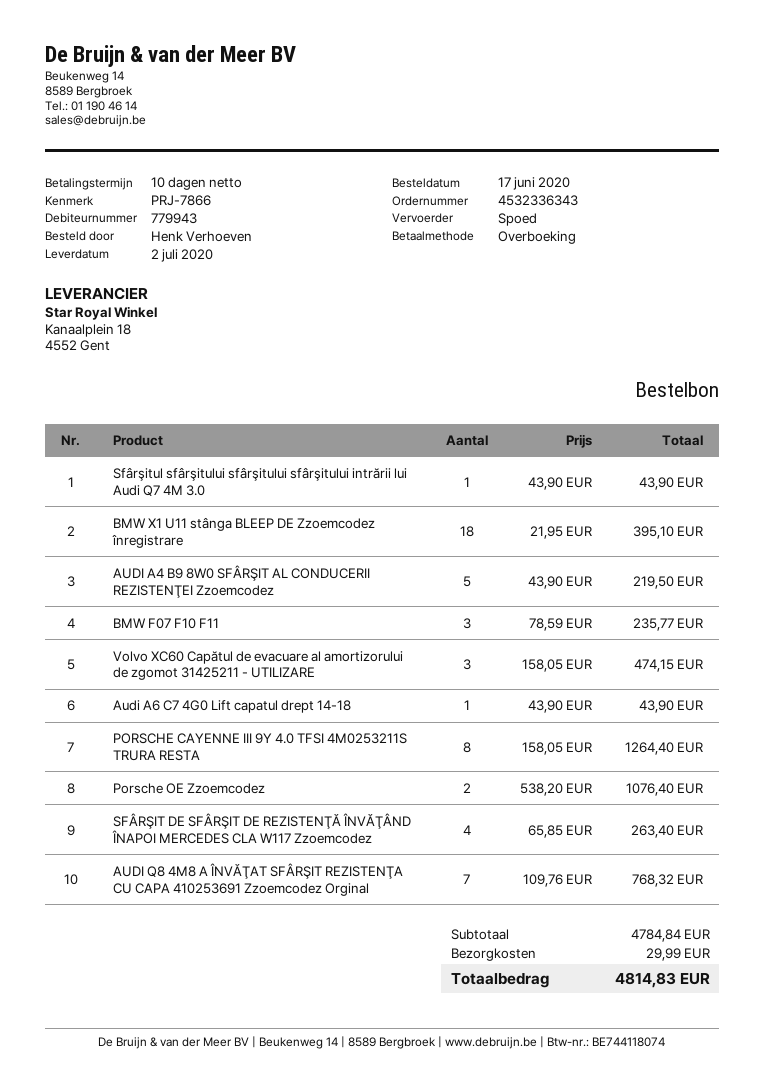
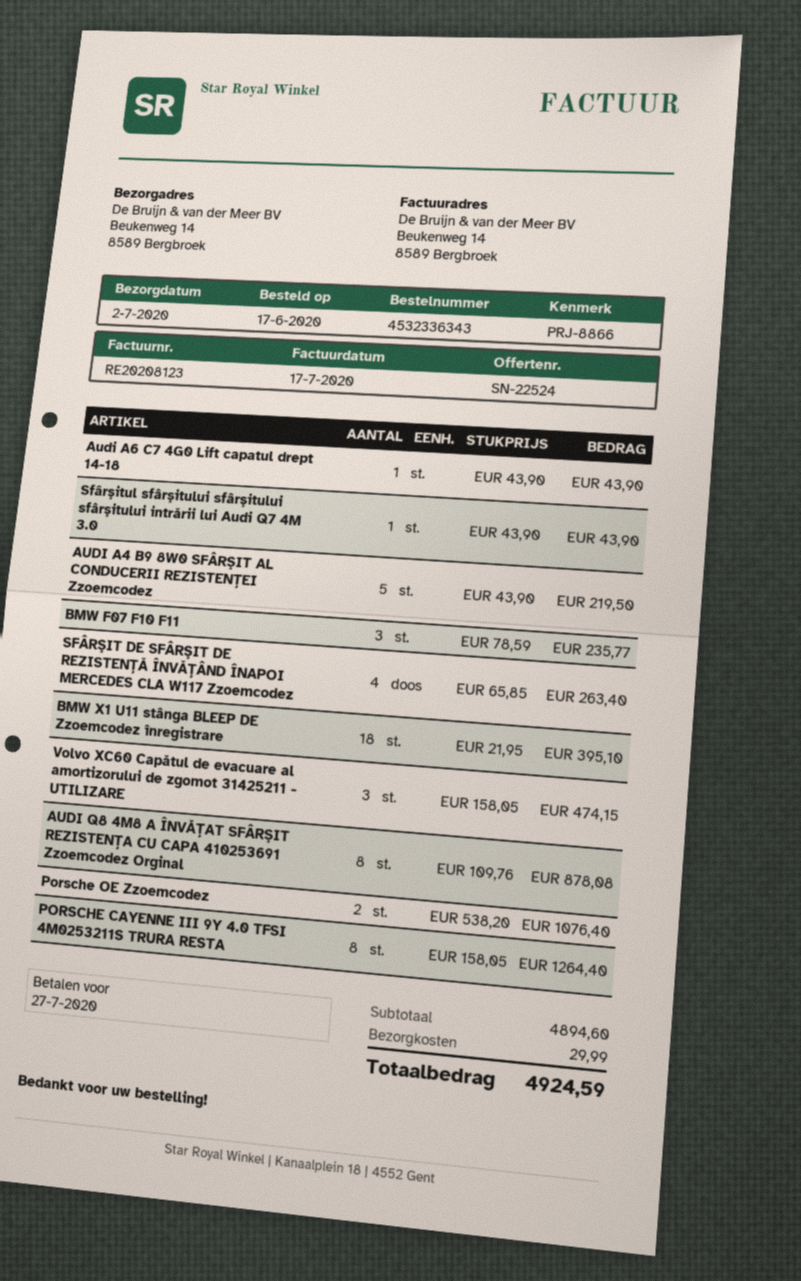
reference: PRJ-7866 -> PRJ-8866
AUDI Q8 4M8 A ÎNVĂŢAT SFÂRŞIT REZISTENŢA CU CAPA 410253691 Zzoemcodez Orginal: 7 x 109.76 = 768.32 -> 8 x 109.76 = 878.08
subtotal: 4784.84 -> 4894.60
total: 4814.83 -> 4924.59

